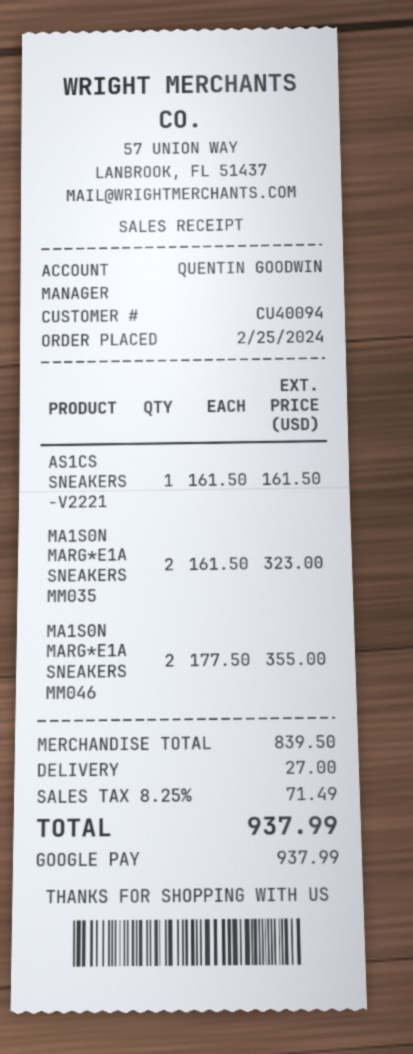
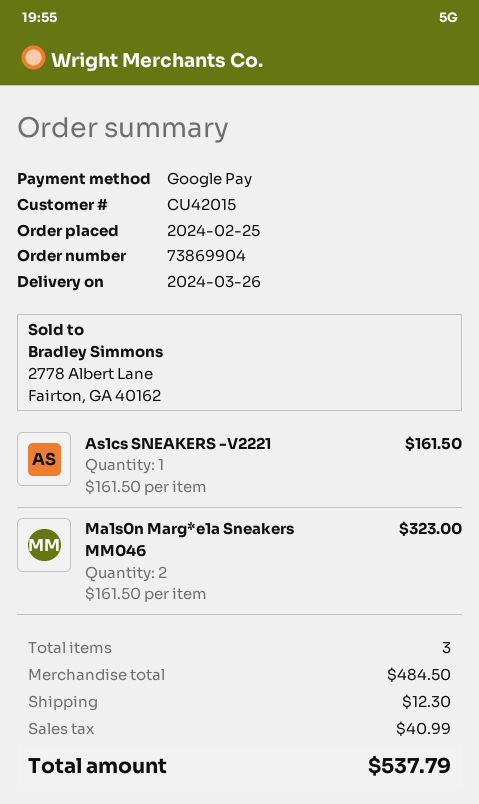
customer number: CU40094 -> CU42015
MA1S0N MARG*E1A SNEAKERS MM035: 2 x 161.50 = 323.00 -> none
MA1S0N MARG*E1A SNEAKERS MM046: 2 x 177.50 = 355.00 -> 2 x 161.50 = 323.00
subtotal: 839.50 -> 484.50
shipping: 27.00 -> 12.30
tax: 71.49 -> 40.99
total: 937.99 -> 537.79

